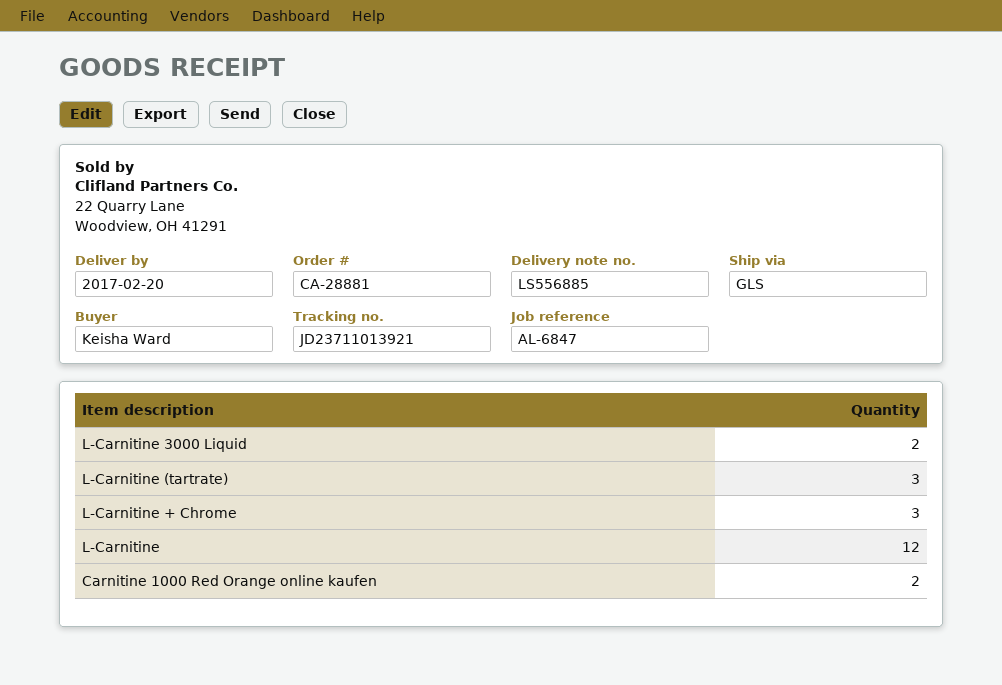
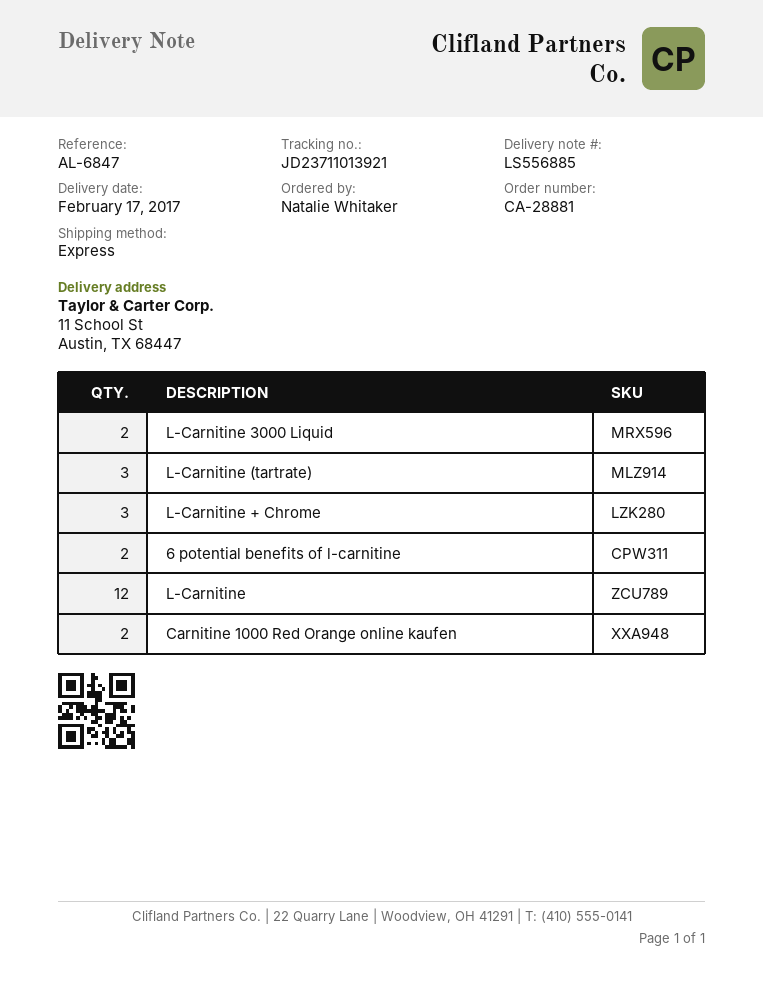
delivery date: 2017-02-20 -> 2017-02-17
ordered by: Keisha Ward -> Natalie Whitaker
shipping method: GLS -> express
6 potential benefits of l-carnitine: none -> 2

